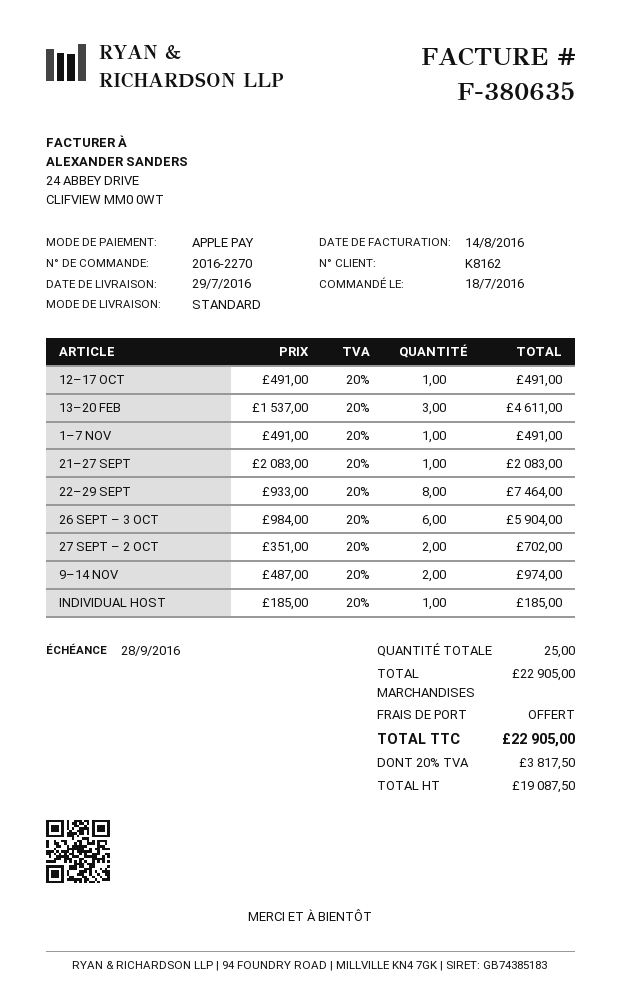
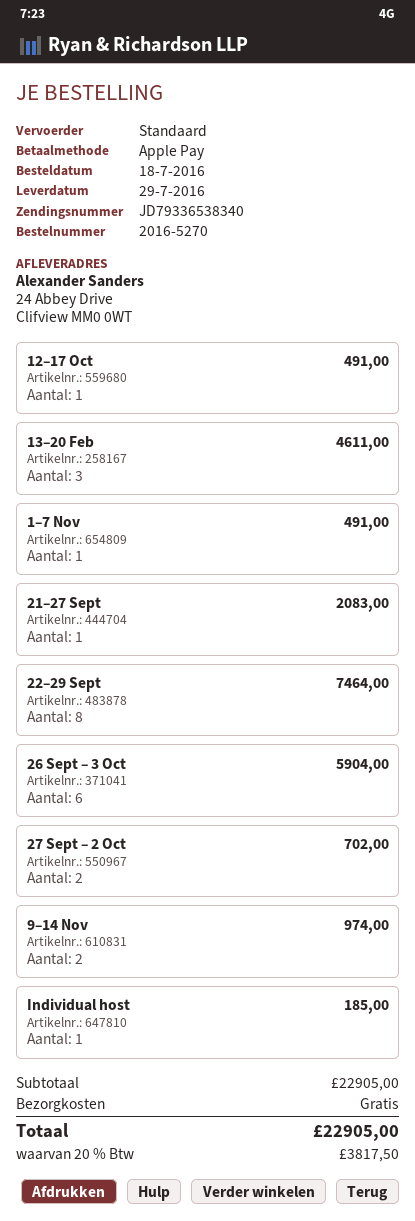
order number: 2016-2270 -> 2016-5270

